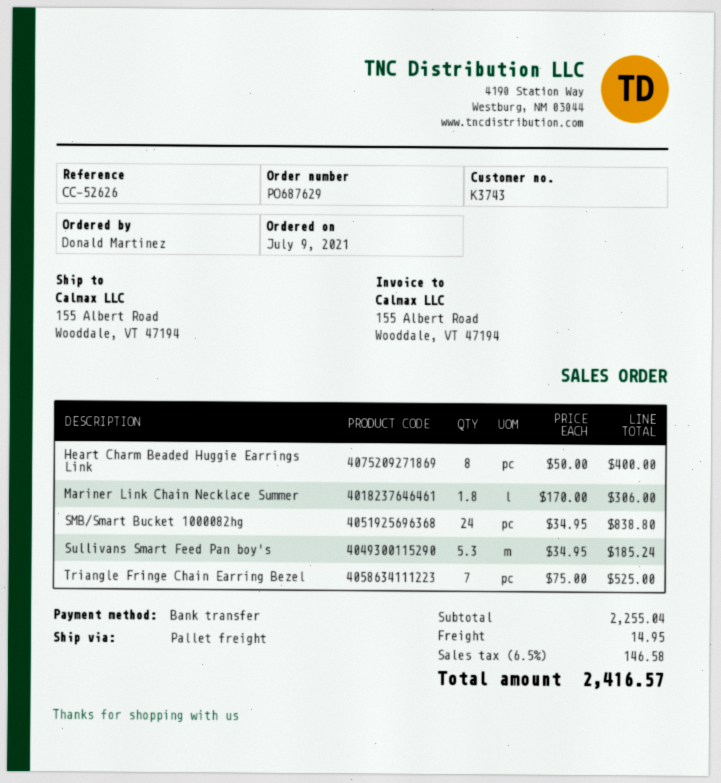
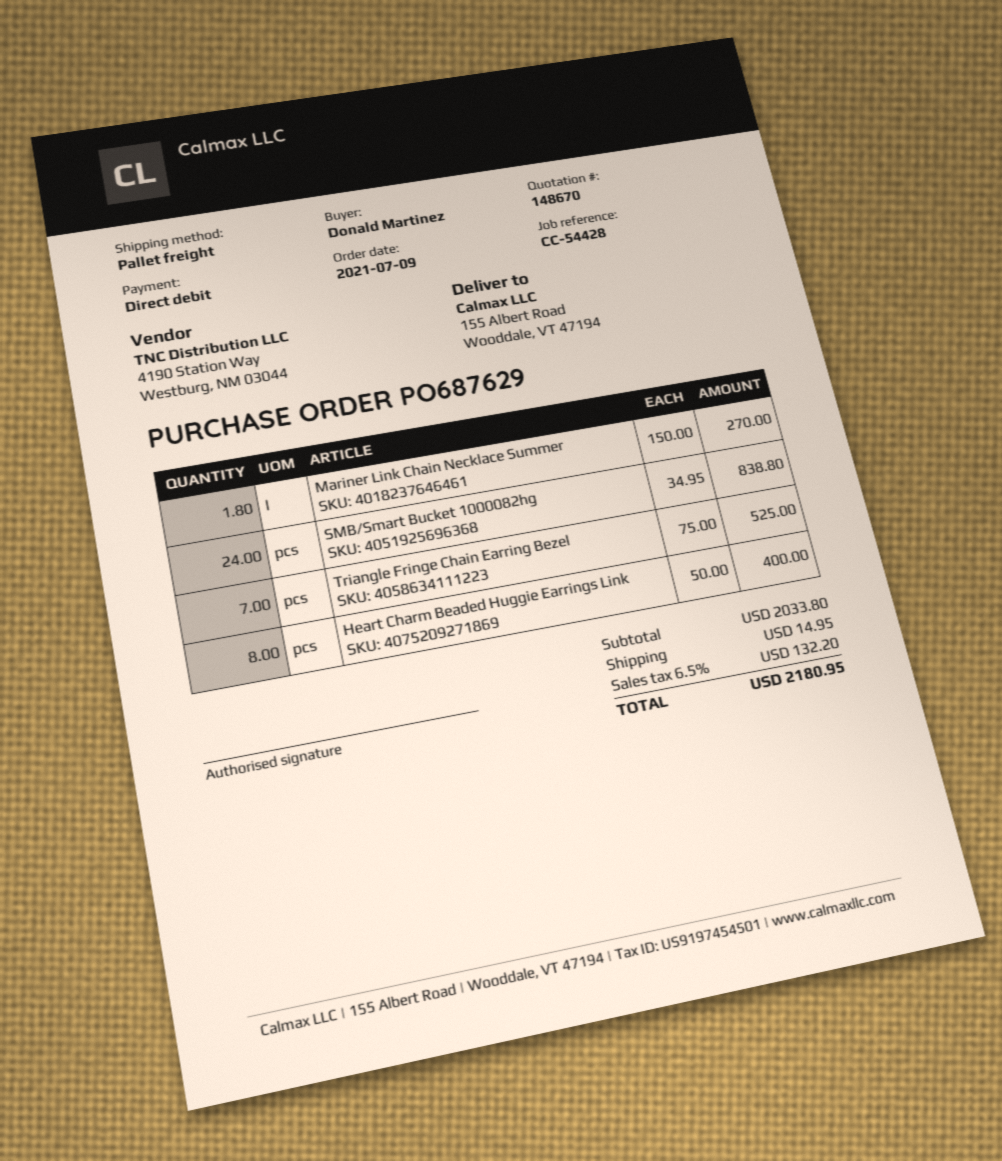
reference: CC-52626 -> CC-54428
payment method: bank transfer -> direct debit
Mariner Link Chain Necklace Summer: 1.8 x 170.00 = 306.00 -> 1.8 x 150.00 = 270.00
Sullivans Smart Feed Pan boy's: 5.3 x 34.95 = 185.24 -> none
subtotal: 2255.04 -> 2033.80
tax: 6.5% = 146.58 -> 6.5% = 132.20
total: 2416.57 -> 2180.95

